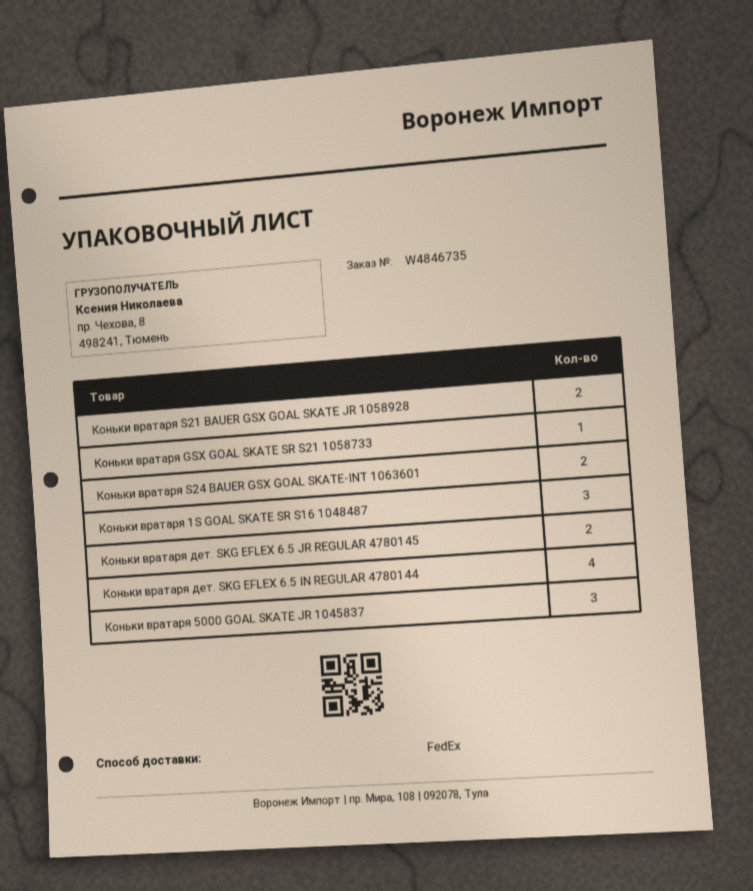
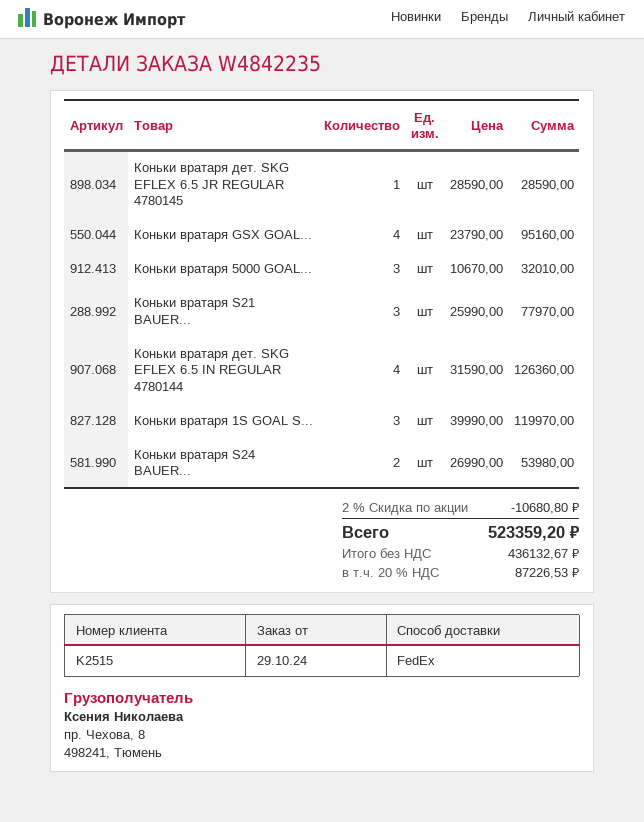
order number: W4846735 -> W4842235
Коньки вратаря S21 BAUER GSX GOAL SKATE JR 1058928: 2 -> 3
Коньки вратаря GSX GOAL SKATE SR S21 1058733: 1 -> 4
Коньки вратаря дет. SKG EFLEX 6.5 JR REGULAR 4780145: 2 -> 1

